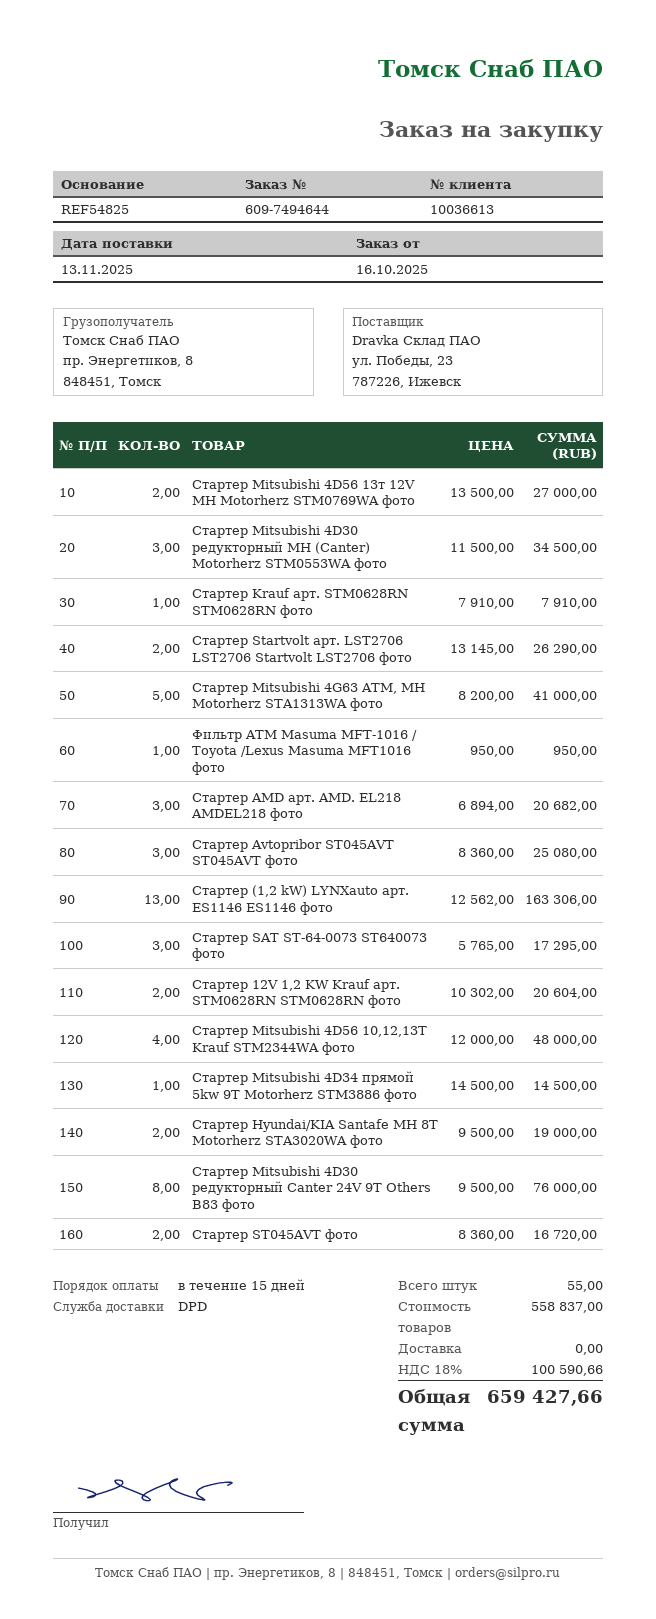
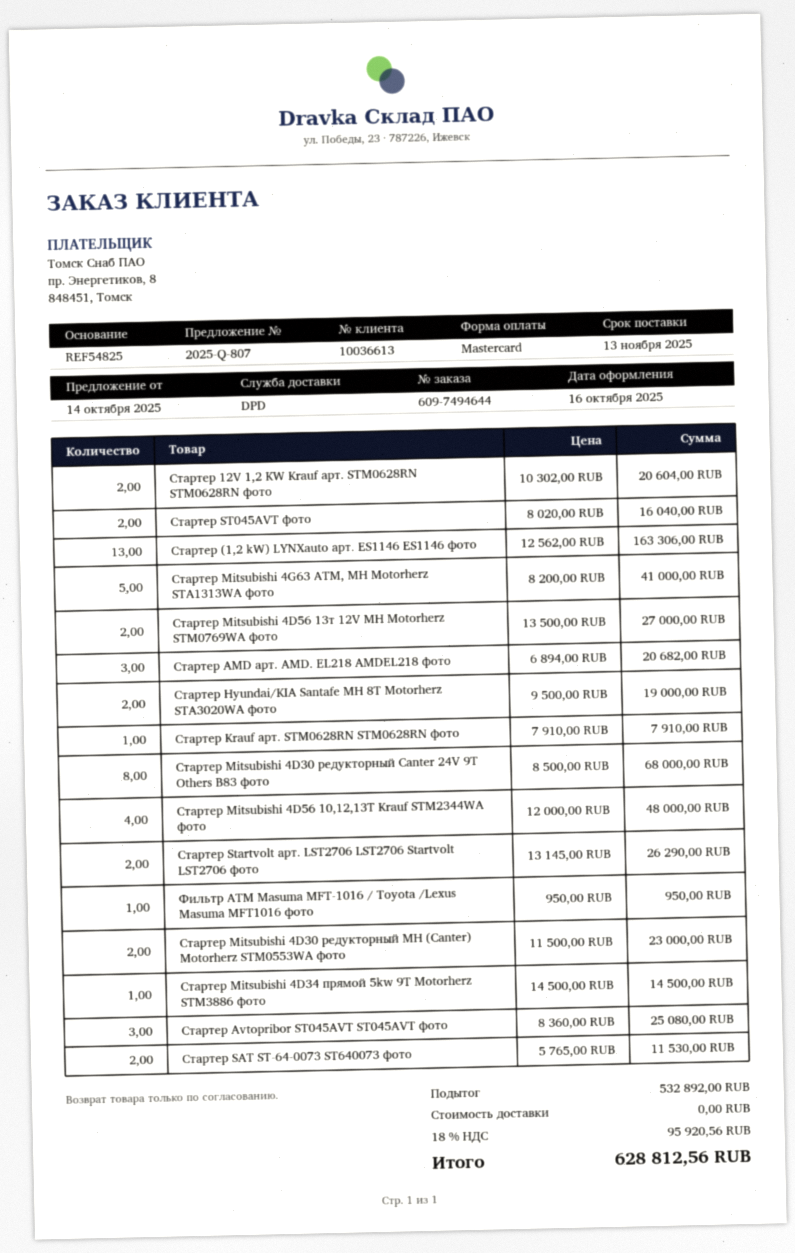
Стартер Mitsubishi 4D30 редукторный MH (Canter) Motorherz STM0553WA фото: 3 x 11500.00 = 34500.00 -> 2 x 11500.00 = 23000.00
Стартер SAT ST-64-0073 ST640073 фото: 3 x 5765.00 = 17295.00 -> 2 x 5765.00 = 11530.00
Стартер Mitsubishi 4D30 редукторный Canter 24V 9T Others B83 фото: 8 x 9500.00 = 76000.00 -> 8 x 8500.00 = 68000.00
Стартер ST045AVT фото: 2 x 8360.00 = 16720.00 -> 2 x 8020.00 = 16040.00
subtotal: 558837.00 -> 532892.00
tax: 18% = 100590.66 -> 18% = 95920.56
total: 659427.66 -> 628812.56

